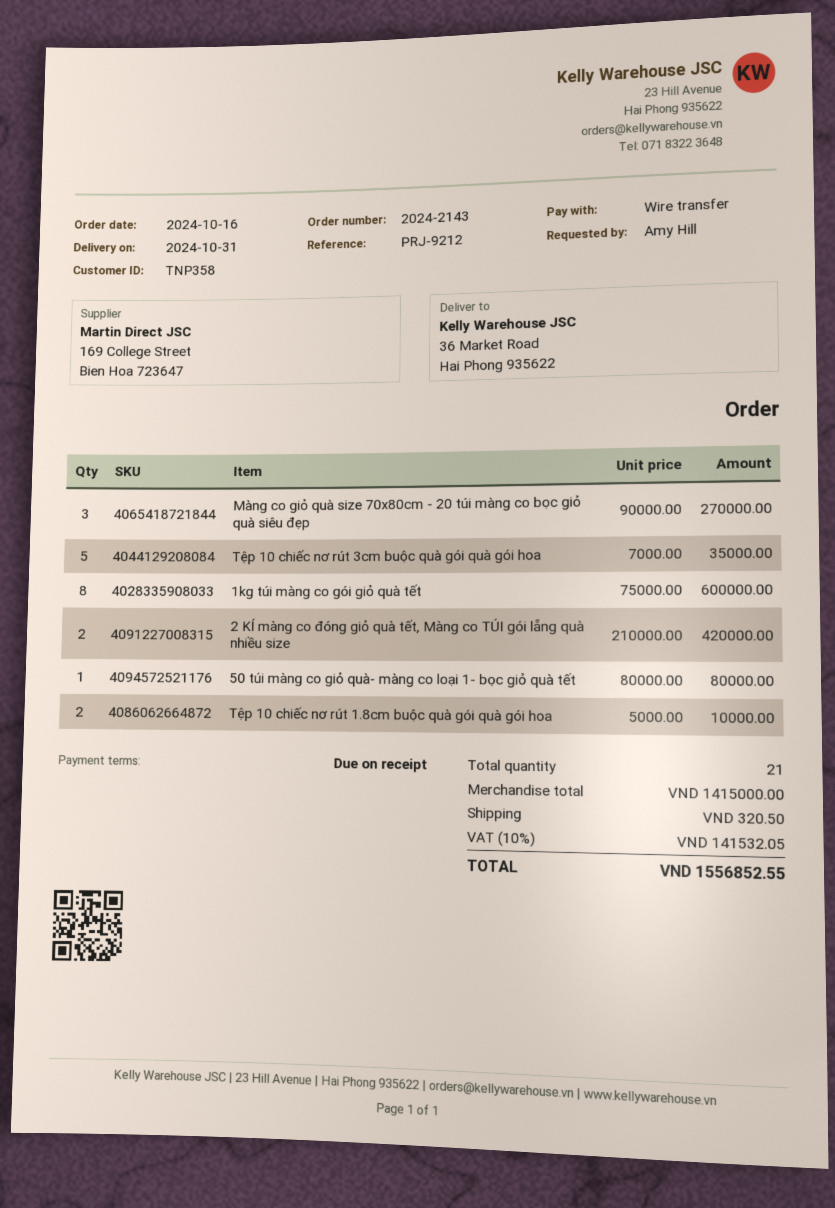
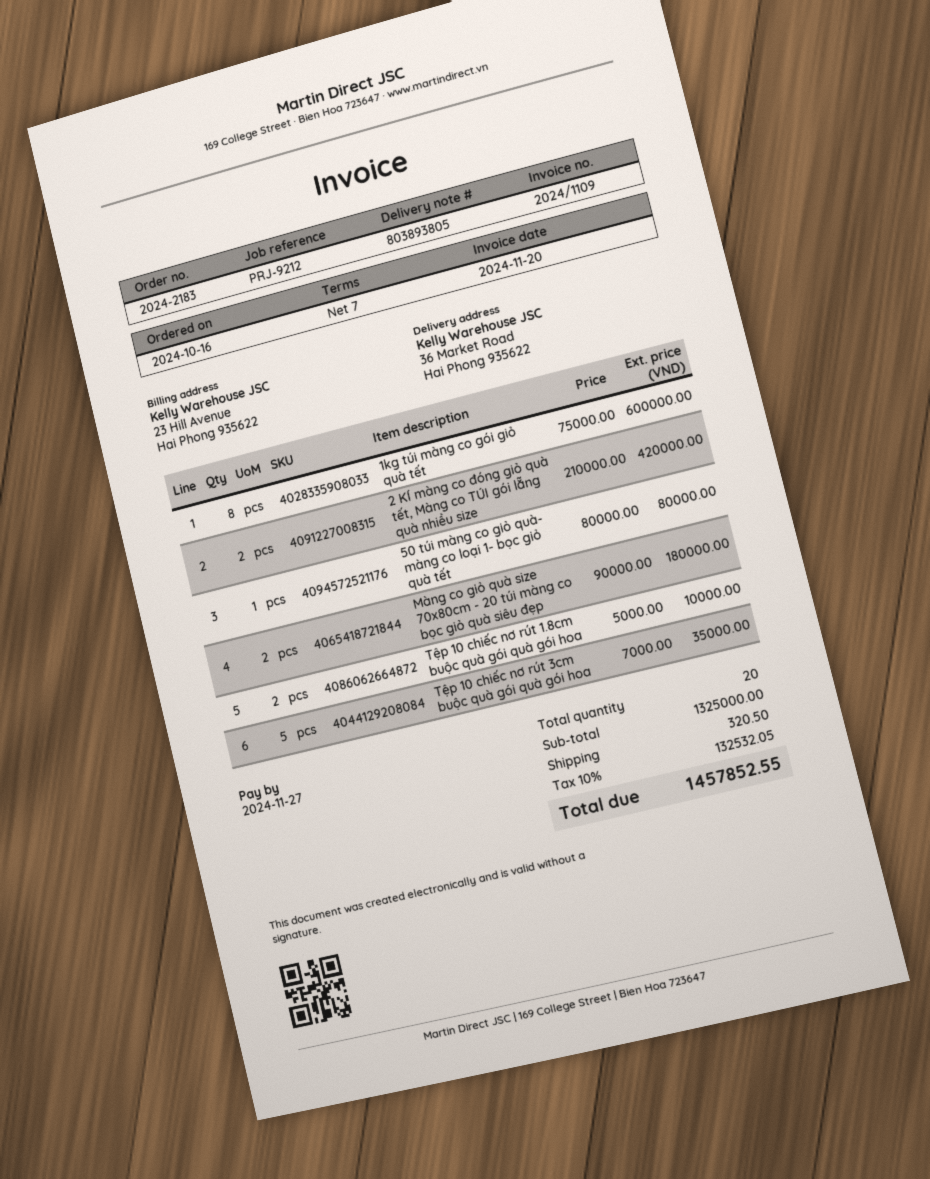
order number: 2024-2143 -> 2024-2183
payment terms: on receipt -> 7 days
Màng co giỏ quà size 70x80cm - 20 túi màng co bọc giỏ quà siêu đẹp: 3 x 90000.00 = 270000.00 -> 2 x 90000.00 = 180000.00
total quantity: 21 -> 20
subtotal: 1415000.00 -> 1325000.00
tax: 10% = 141532.05 -> 10% = 132532.05
total: 1556852.55 -> 1457852.55

